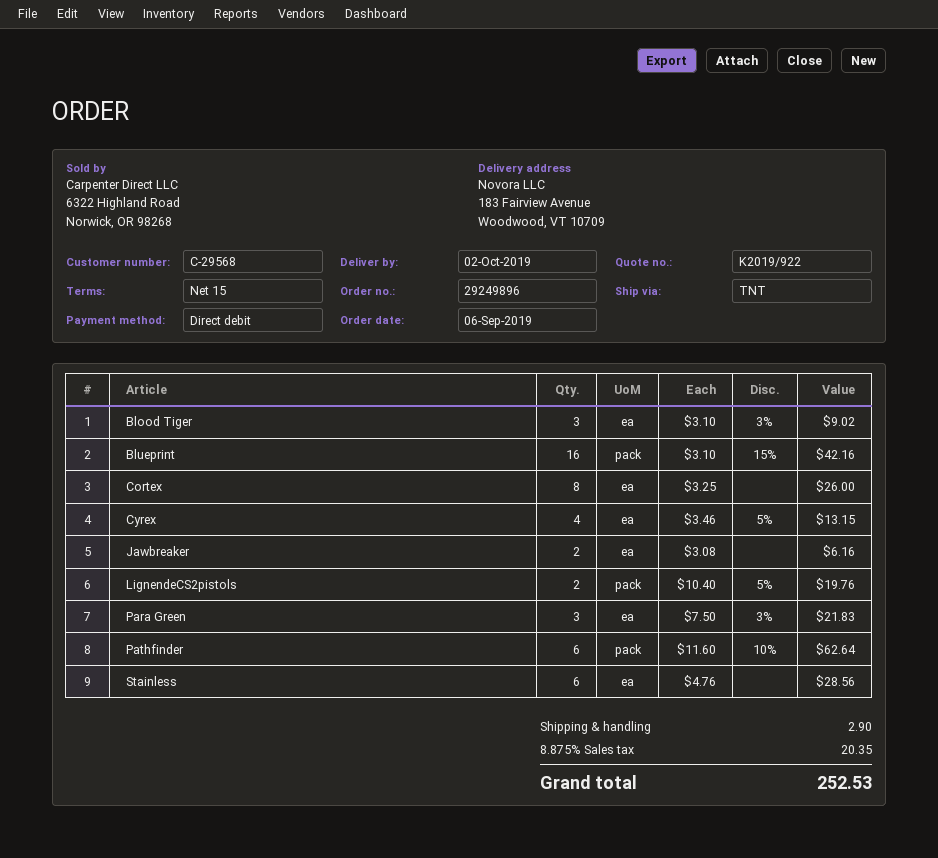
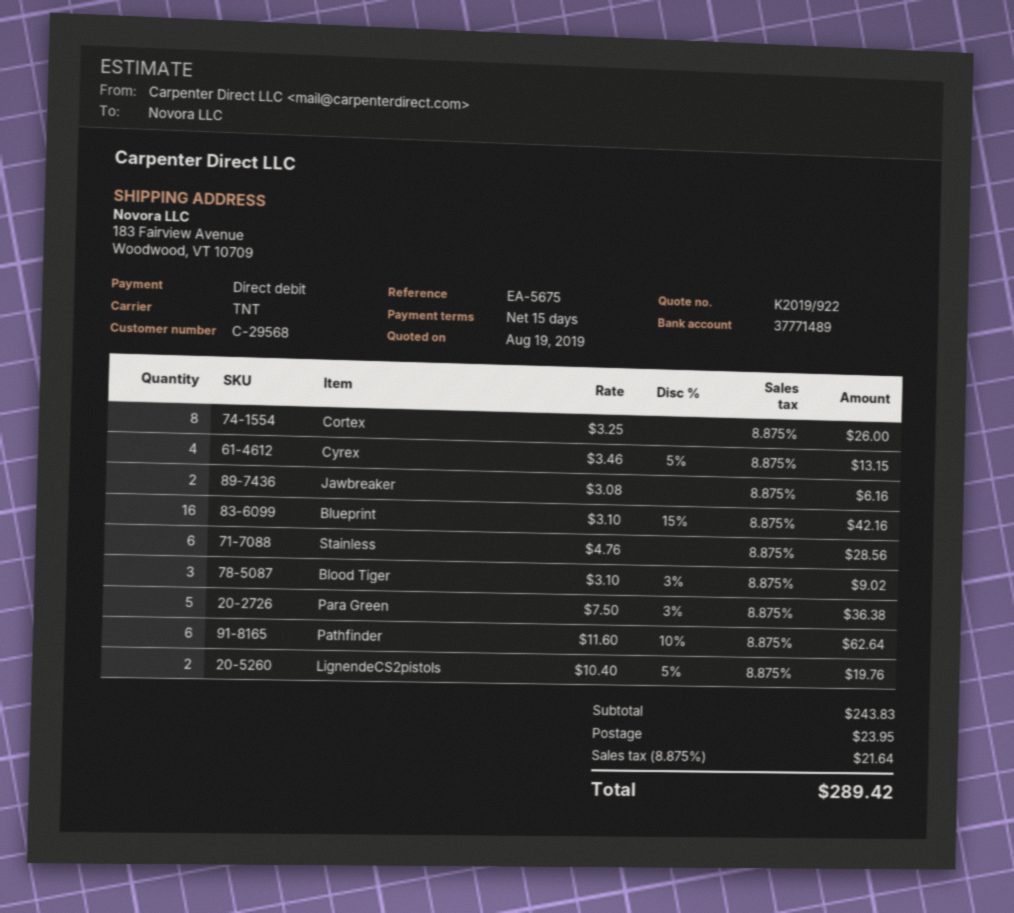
Para Green: 3 x 7.50 - 3% = 21.83 -> 5 x 7.50 - 3% = 36.38
shipping: 2.90 -> 23.95
tax: 8.875% = 20.35 -> 8.875% = 21.64
total: 252.53 -> 289.42

